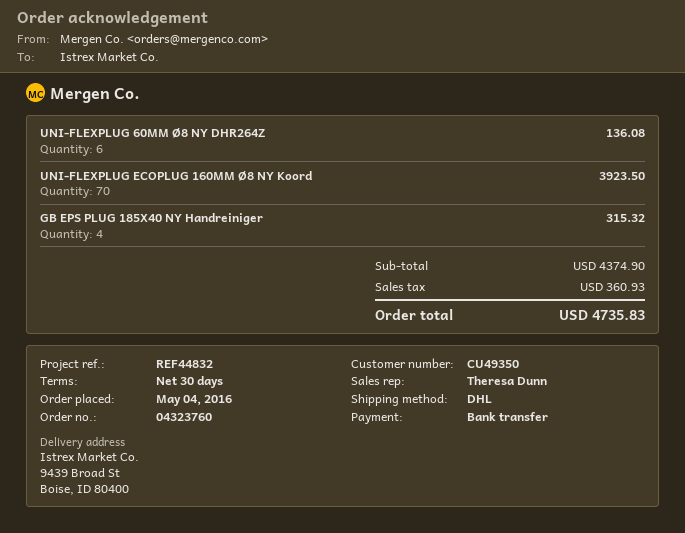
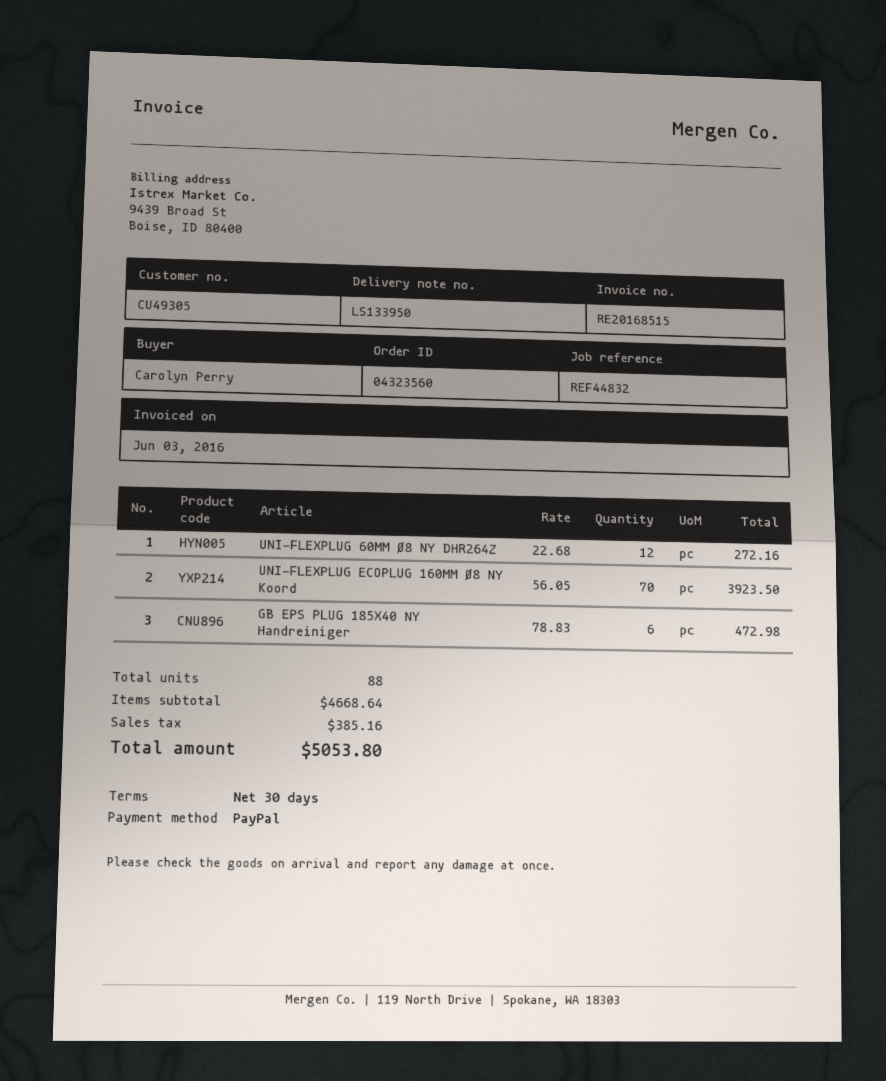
order number: 04323760 -> 04323560
customer number: CU49350 -> CU49305
payment method: bank transfer -> PayPal
UNI-FLEXPLUG 60MM Ø8 NY DHR264Z: 6 for 136.08 -> 12 for 272.16
GB EPS PLUG 185X40 NY Handreiniger: 4 for 315.32 -> 6 for 472.98
subtotal: 4374.90 -> 4668.64
tax: 360.93 -> 385.16
total: 4735.83 -> 5053.80

